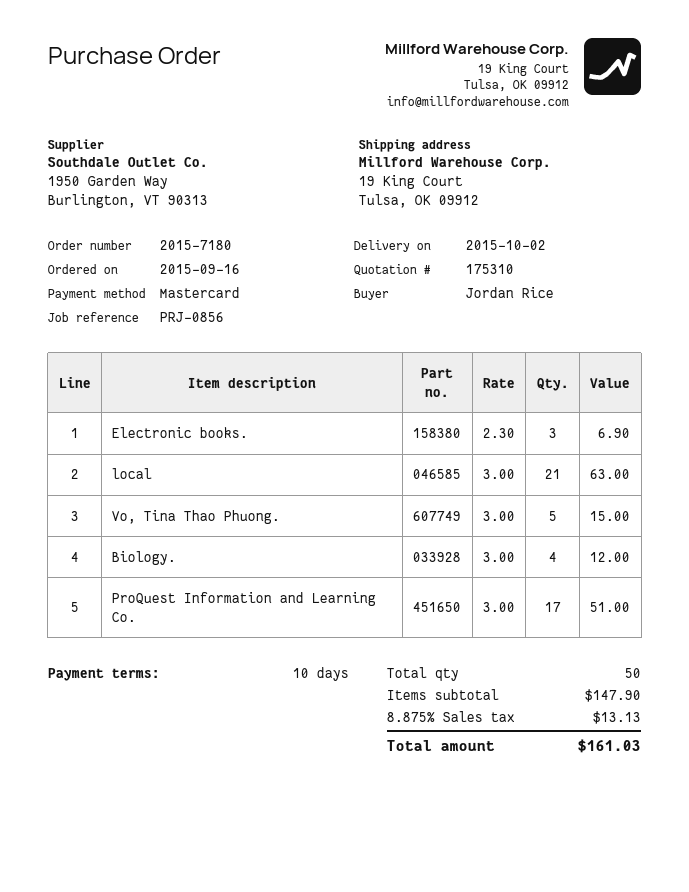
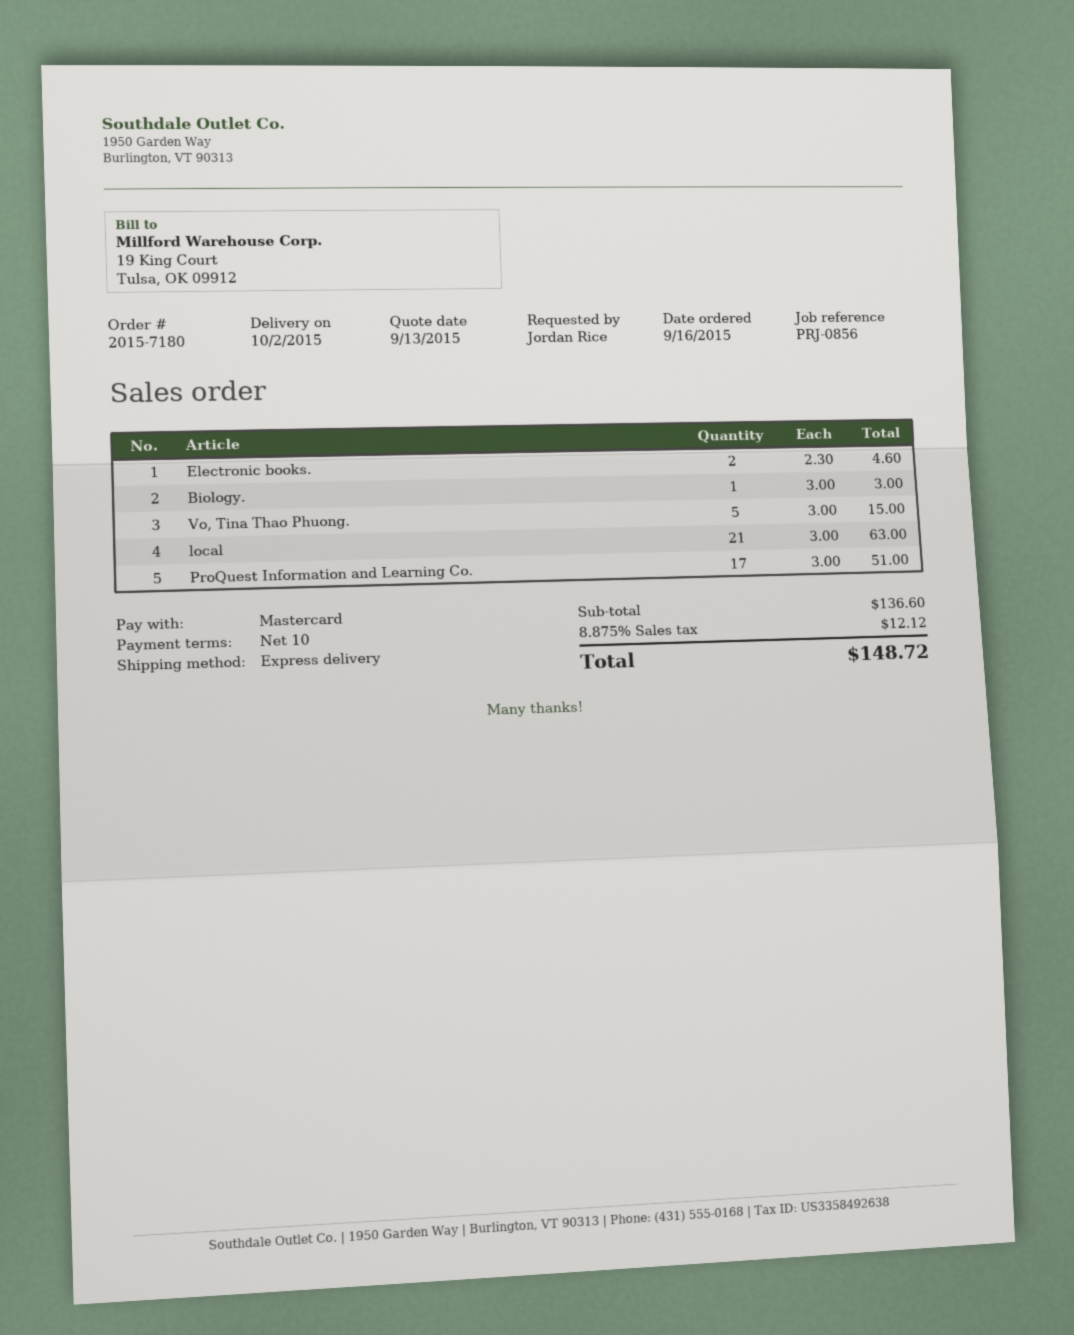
Electronic books.: 3 x 2.30 = 6.90 -> 2 x 2.30 = 4.60
Biology.: 4 x 3.00 = 12.00 -> 1 x 3.00 = 3.00
subtotal: 147.90 -> 136.60
tax: 8.875% = 13.13 -> 8.875% = 12.12
total: 161.03 -> 148.72

